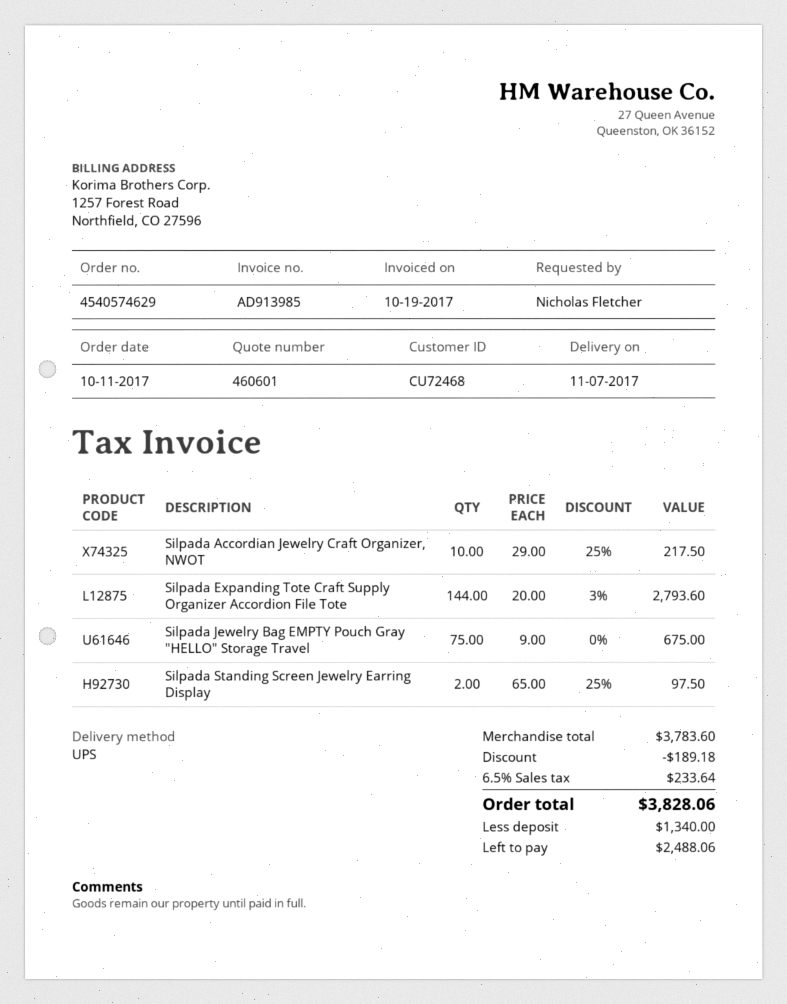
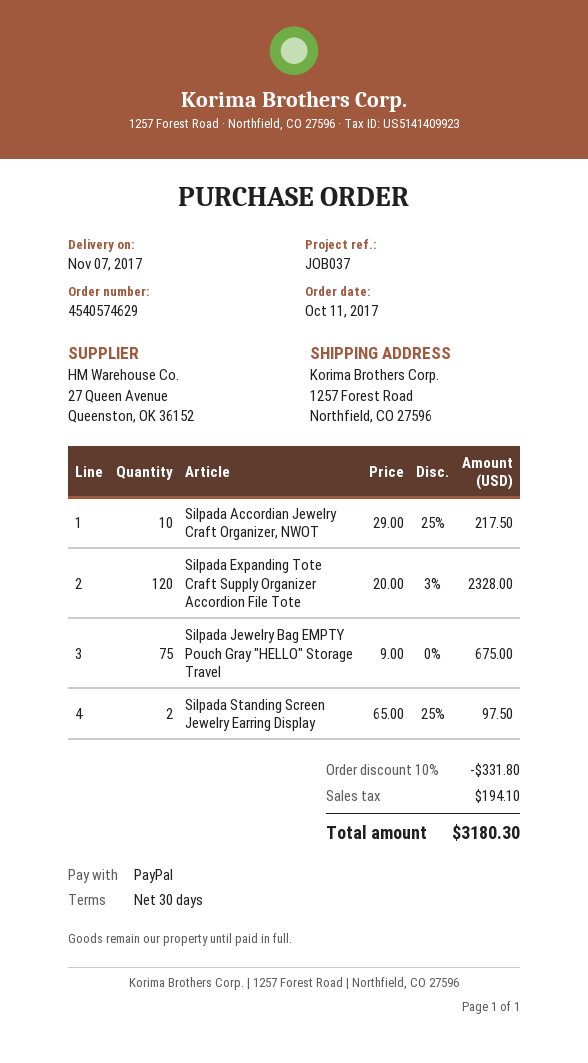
Silpada Expanding Tote Craft Supply Organizer Accordion File Tote: 144 x 20.00 - 3% = 2793.60 -> 120 x 20.00 - 3% = 2328.00
discount: 189.18 -> 331.80
tax: 233.64 -> 194.10
total: 3828.06 -> 3180.30

